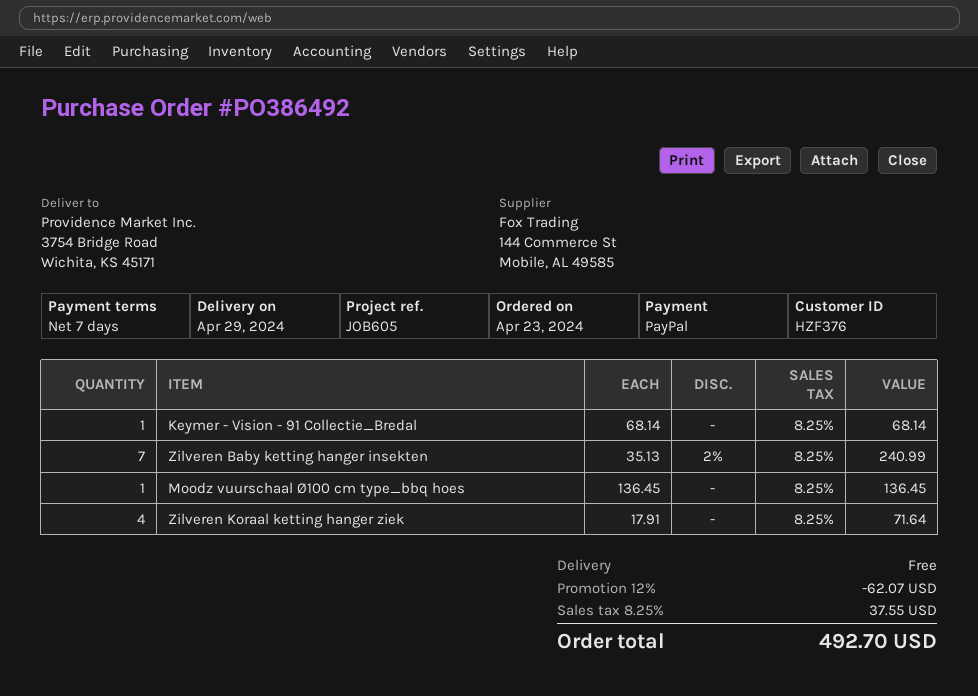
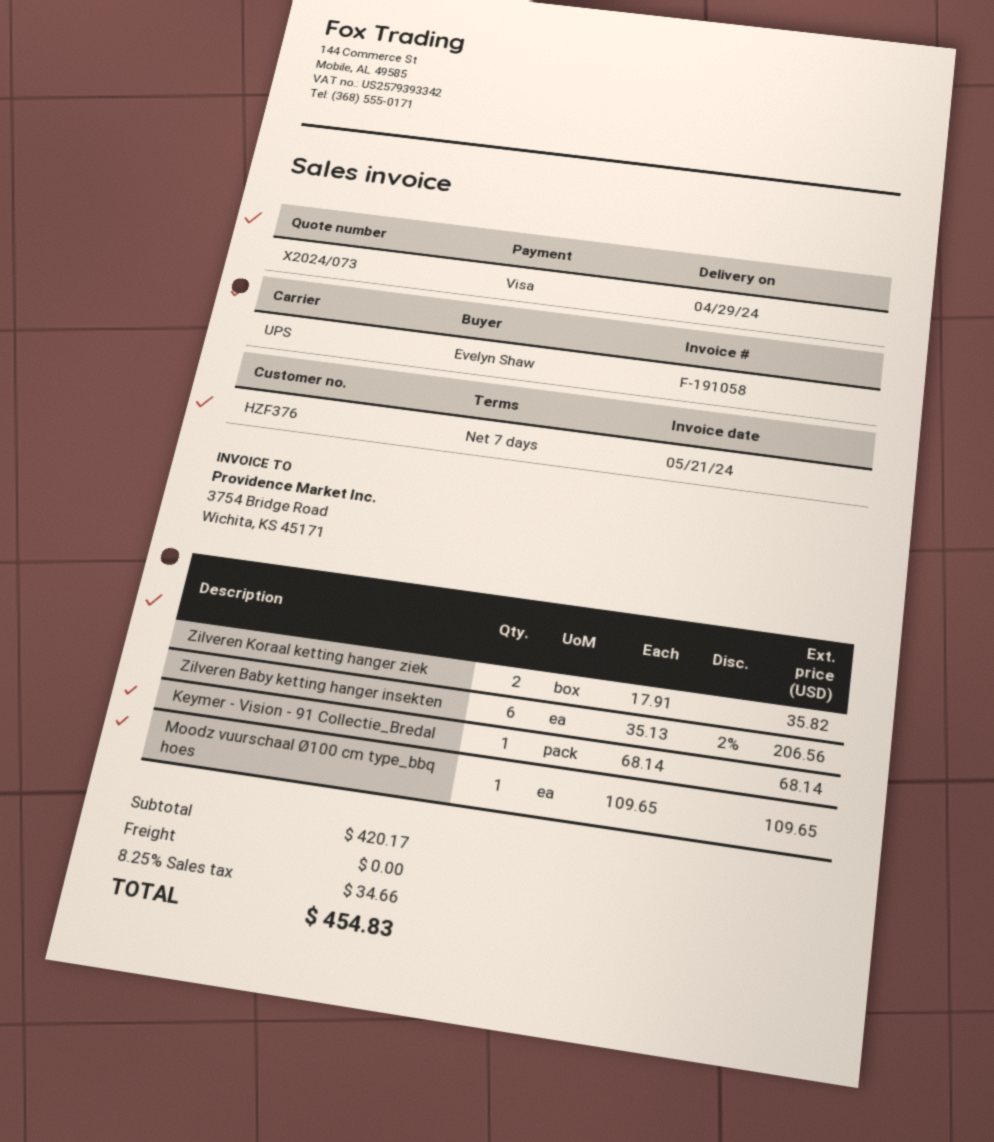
payment method: PayPal -> Visa
Zilveren Baby ketting hanger insekten: 7 x 35.13 - 2% = 240.99 -> 6 x 35.13 - 2% = 206.56
Moodz vuurschaal Ø100 cm type_bbq hoes: 1 x 136.45 = 136.45 -> 1 x 109.65 = 109.65
Zilveren Koraal ketting hanger ziek: 4 x 17.91 = 71.64 -> 2 x 17.91 = 35.82
discount: 12% = 62.07 -> none
tax: 8.25% = 37.55 -> 8.25% = 34.66
total: 492.70 -> 454.83

